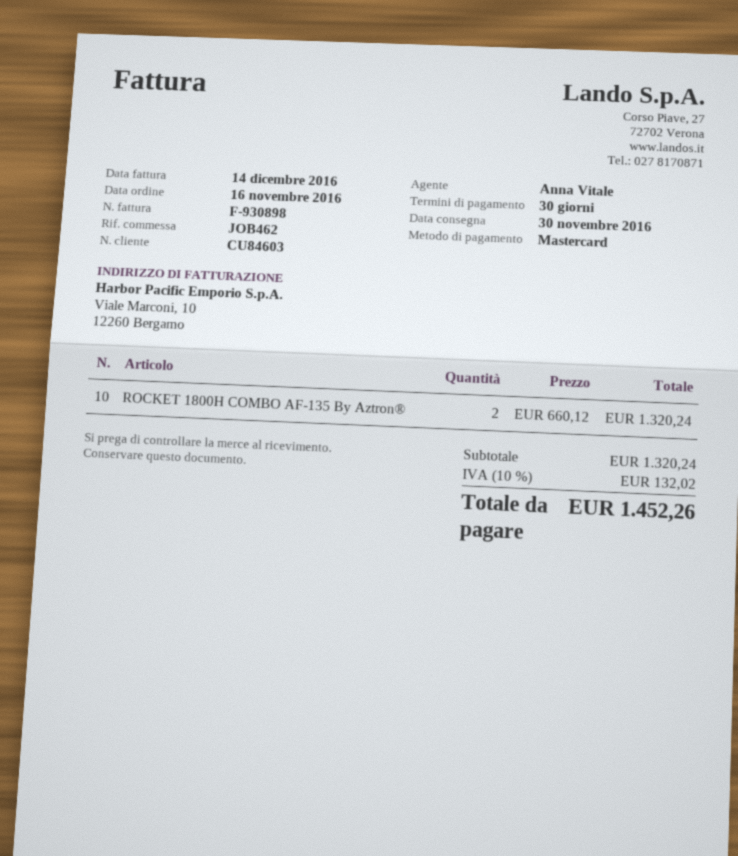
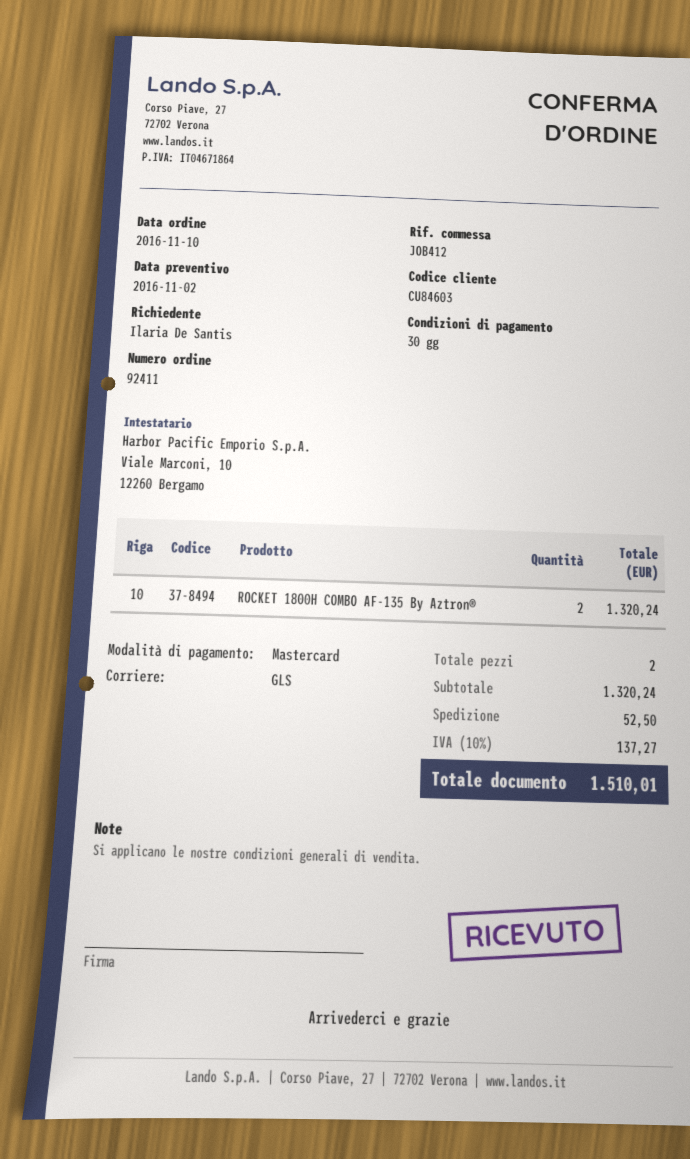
order date: 2016-11-16 -> 2016-11-10
reference: JOB462 -> JOB412
shipping: none -> 52.50
tax: 10% = 132.02 -> 10% = 137.27
total: 1452.26 -> 1510.01

